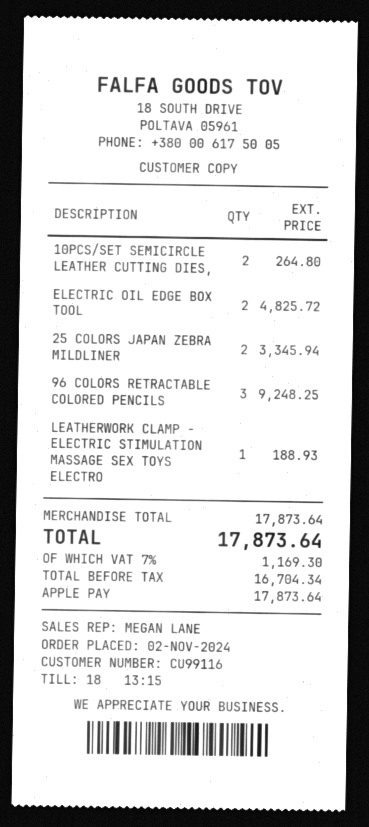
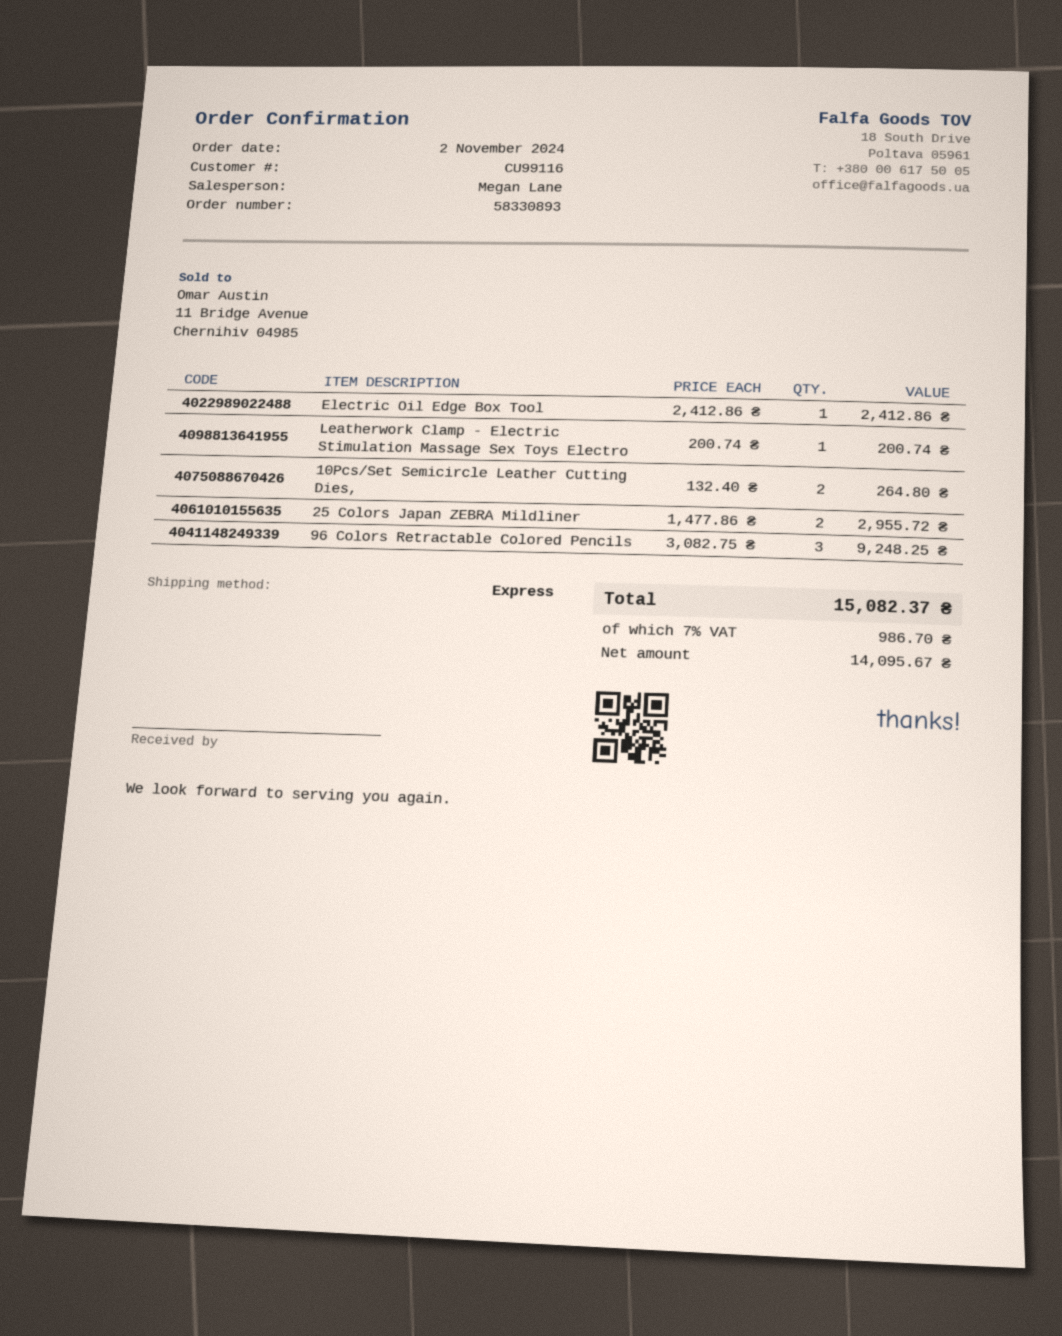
ELECTRIC OIL EDGE BOX TOOL: 2 for 4825.72 -> 1 for 2412.86
25 COLORS JAPAN ZEBRA MILDLINER: 2 for 3345.94 -> 2 for 2955.72
LEATHERWORK CLAMP - ELECTRIC STIMULATION MASSAGE SEX TOYS ELECTRO: 1 for 188.93 -> 1 for 200.74
net: 16704.34 -> 14095.67
tax: 7% = 1169.30 -> 7% = 986.70
total: 17873.64 -> 15082.37

